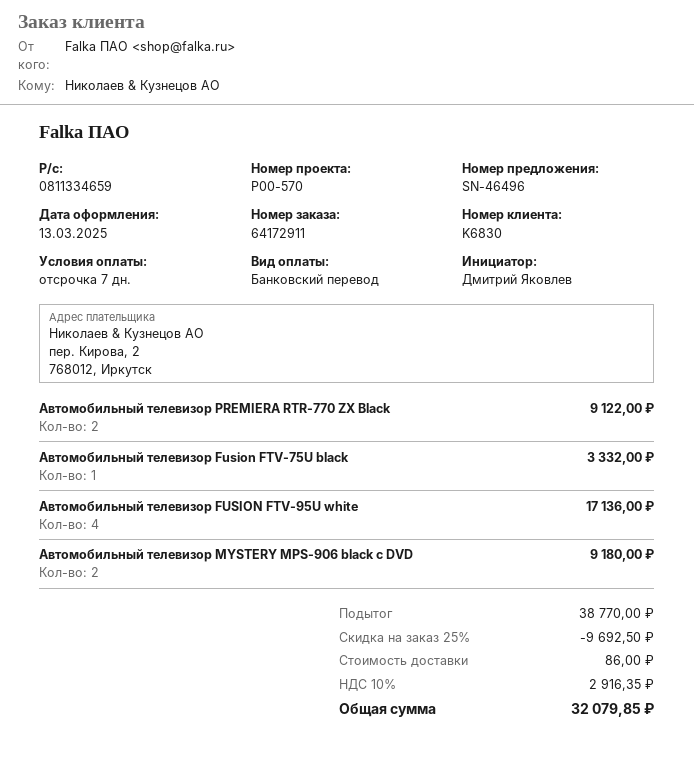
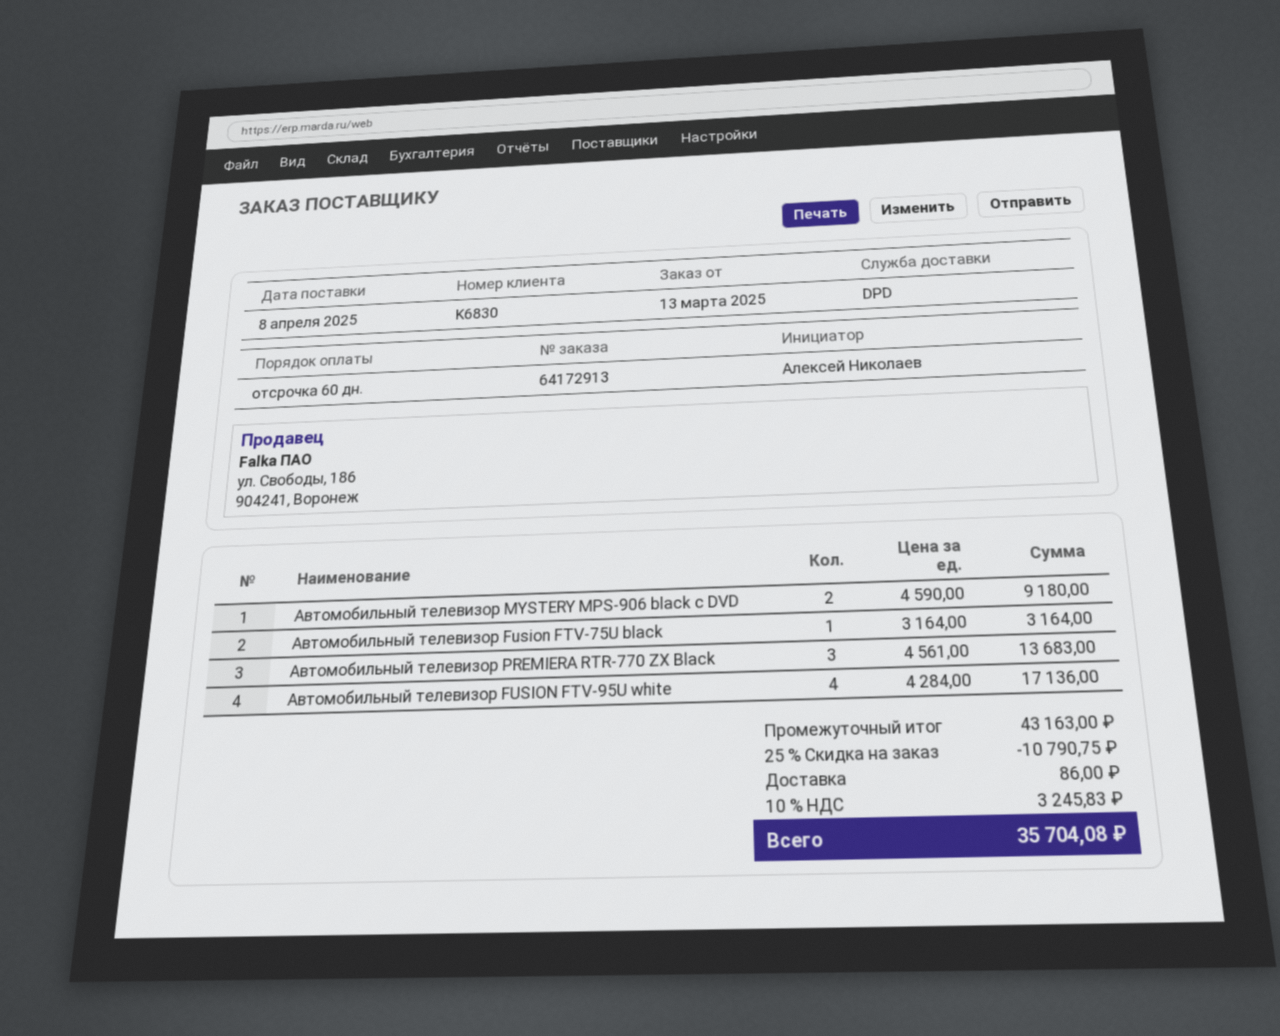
order number: 64172911 -> 64172913
payment terms: 7 days -> 60 days
ordered by: Дмитрий Яковлев -> Алексей Николаев
Автомобильный телевизор PREMIERA RTR-770 ZX Black: 2 for 9122.00 -> 3 for 13683.00
Автомобильный телевизор Fusion FTV-75U black: 1 for 3332.00 -> 1 for 3164.00
subtotal: 38770.00 -> 43163.00
discount: 25% = 9692.50 -> 25% = 10790.75
tax: 10% = 2916.35 -> 10% = 3245.83
total: 32079.85 -> 35704.08

